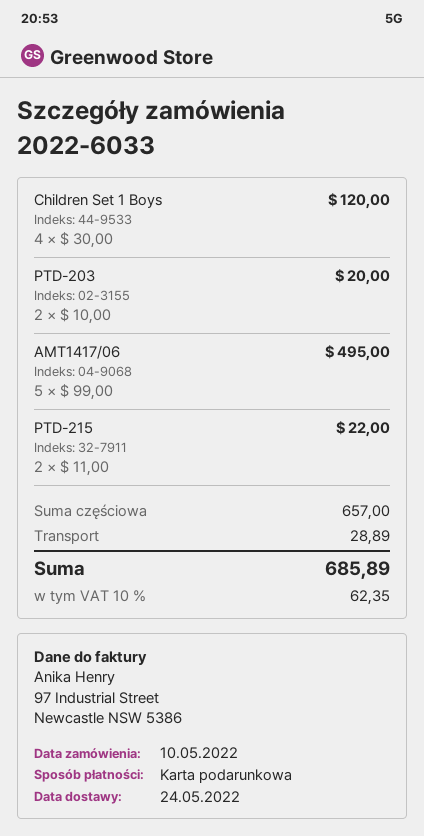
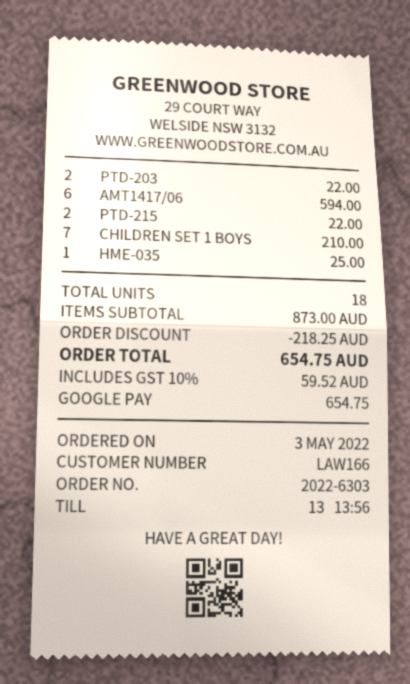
order number: 2022-6033 -> 2022-6303
order date: 2022-05-10 -> 2022-05-03
payment method: gift card -> Google Pay
Children Set 1 Boys: 4 for 120.00 -> 7 for 210.00
PTD-203: 2 for 20.00 -> 2 for 22.00
AMT1417/06: 5 for 495.00 -> 6 for 594.00
HME-035: none -> 1 for 25.00
subtotal: 657.00 -> 873.00
discount: none -> 218.25
shipping: 28.89 -> none
tax: 10% = 62.35 -> 10% = 59.52
total: 685.89 -> 654.75

